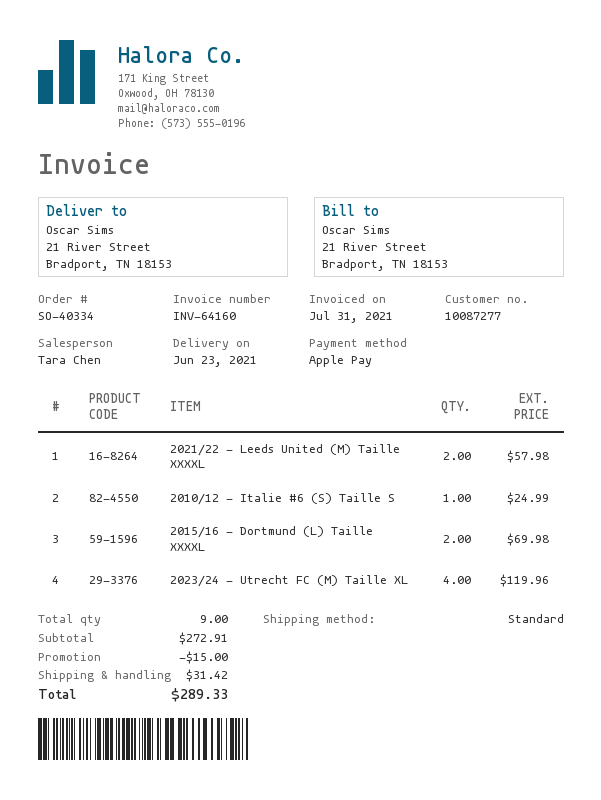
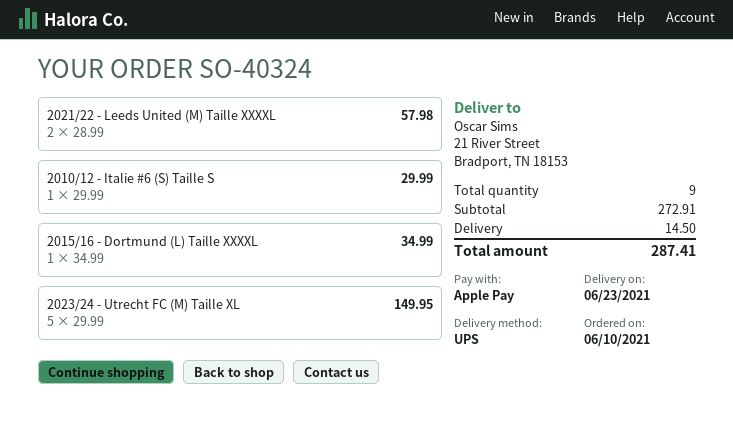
order number: SO-40334 -> SO-40324
shipping method: standard -> UPS
2010/12 - Italie #6 (S) Taille S: 1 for 24.99 -> 1 for 29.99
2015/16 - Dortmund (L) Taille XXXXL: 2 for 69.98 -> 1 for 34.99
2023/24 - Utrecht FC (M) Taille XL: 4 for 119.96 -> 5 for 149.95
discount: 15.00 -> none
shipping: 31.42 -> 14.50
total: 289.33 -> 287.41

